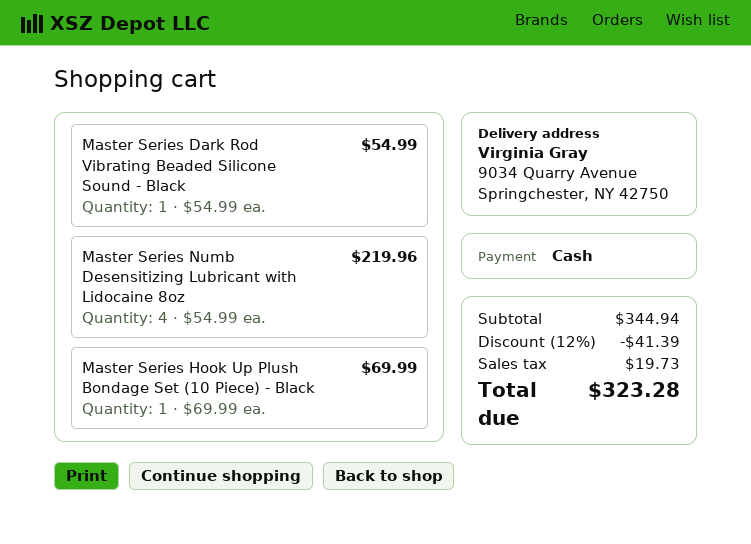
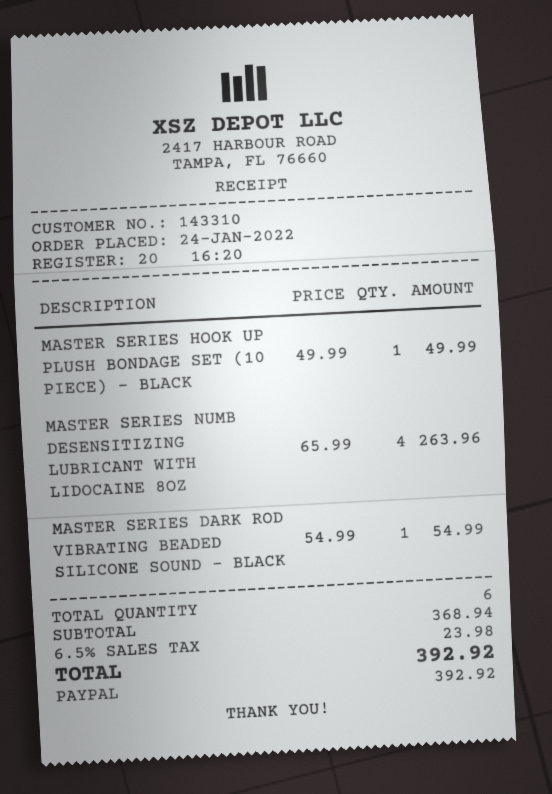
payment method: cash -> PayPal
Master Series Numb Desensitizing Lubricant with Lidocaine 8oz: 4 x 54.99 = 219.96 -> 4 x 65.99 = 263.96
Master Series Hook Up Plush Bondage Set (10 Piece) - Black: 1 x 69.99 = 69.99 -> 1 x 49.99 = 49.99
subtotal: 344.94 -> 368.94
discount: 12% = 41.39 -> none
tax: 19.73 -> 23.98
total: 323.28 -> 392.92

